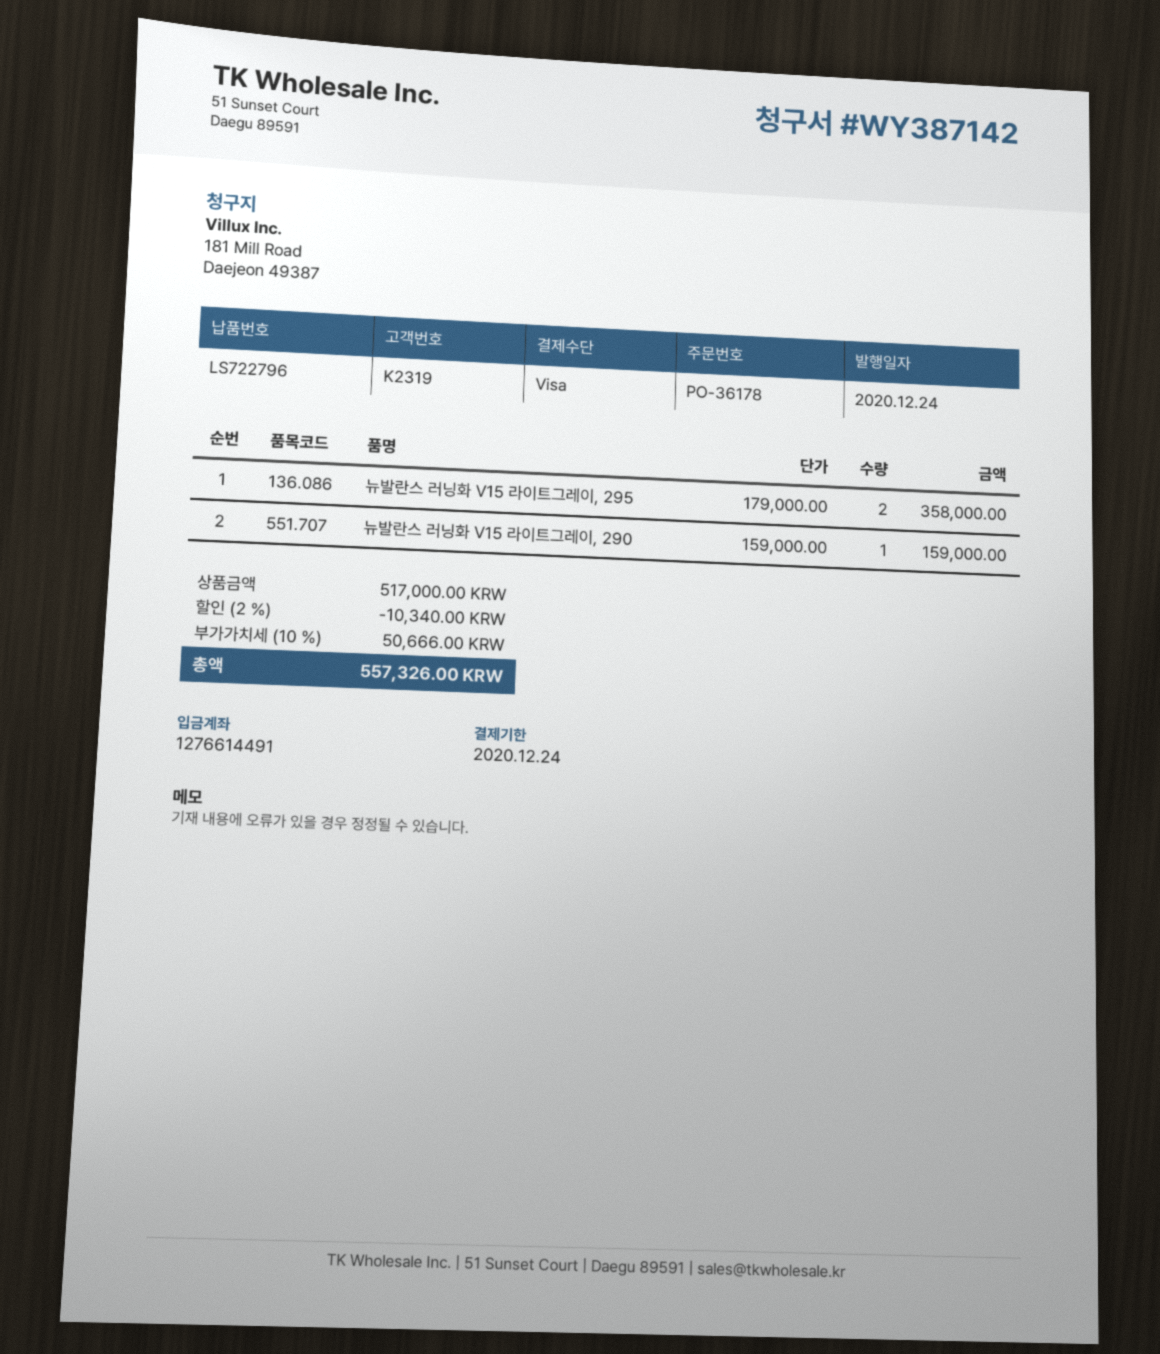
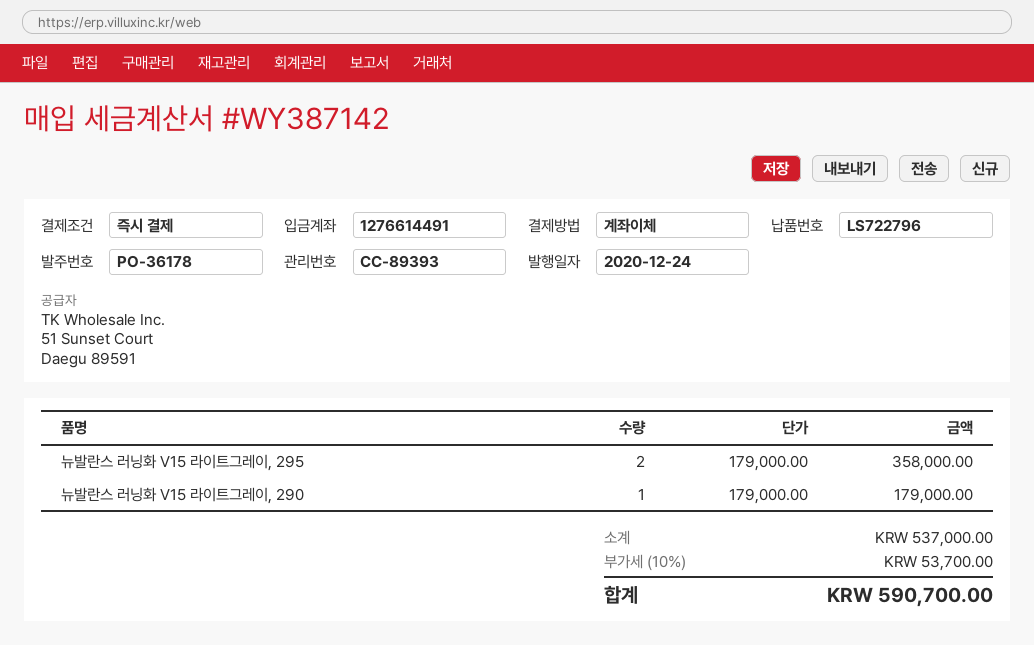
payment method: Visa -> bank transfer
뉴발란스 러닝화 V15 라이트그레이, 290: 1 x 159000.00 = 159000.00 -> 1 x 179000.00 = 179000.00
subtotal: 517000.00 -> 537000.00
discount: 2% = 10340.00 -> none
tax: 10% = 50666.00 -> 10% = 53700.00
total: 557326.00 -> 590700.00

